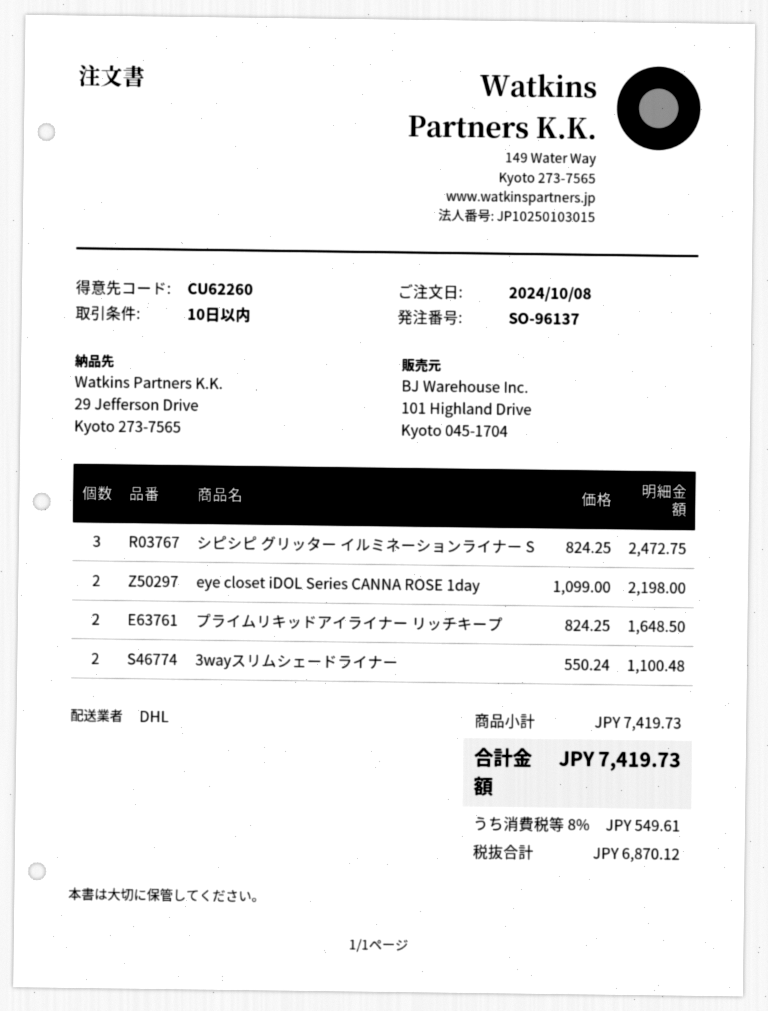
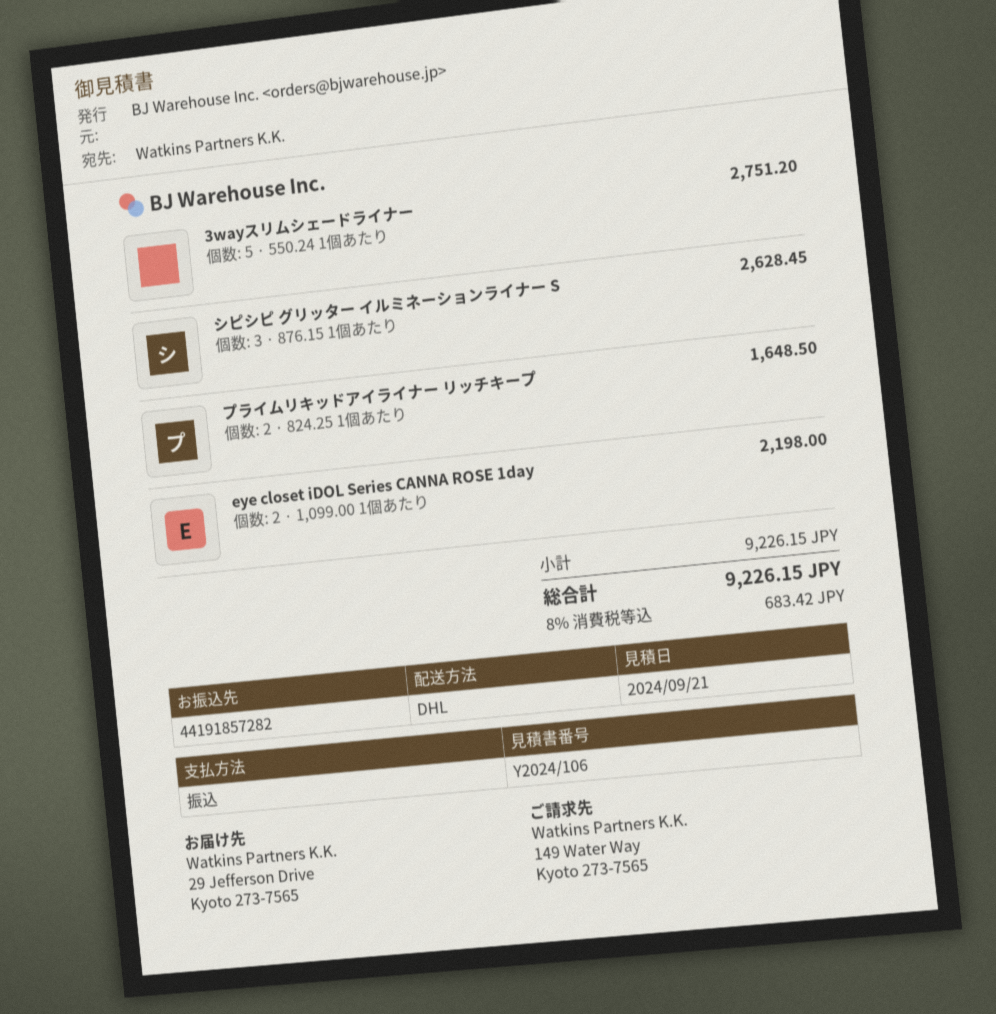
シピシピ グリッター イルミネーションライナー S: 3 x 824.25 = 2472.75 -> 3 x 876.15 = 2628.45
3wayスリムシェードライナー: 2 x 550.24 = 1100.48 -> 5 x 550.24 = 2751.20
subtotal: 7419.73 -> 9226.15
tax: 8% = 549.61 -> 8% = 683.42
total: 7419.73 -> 9226.15

